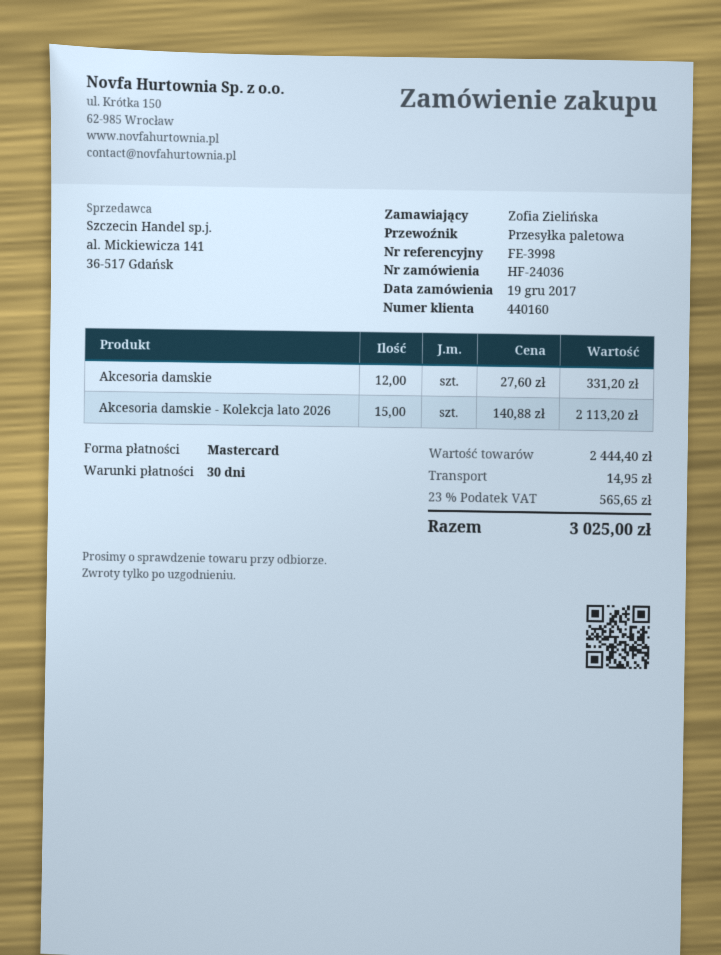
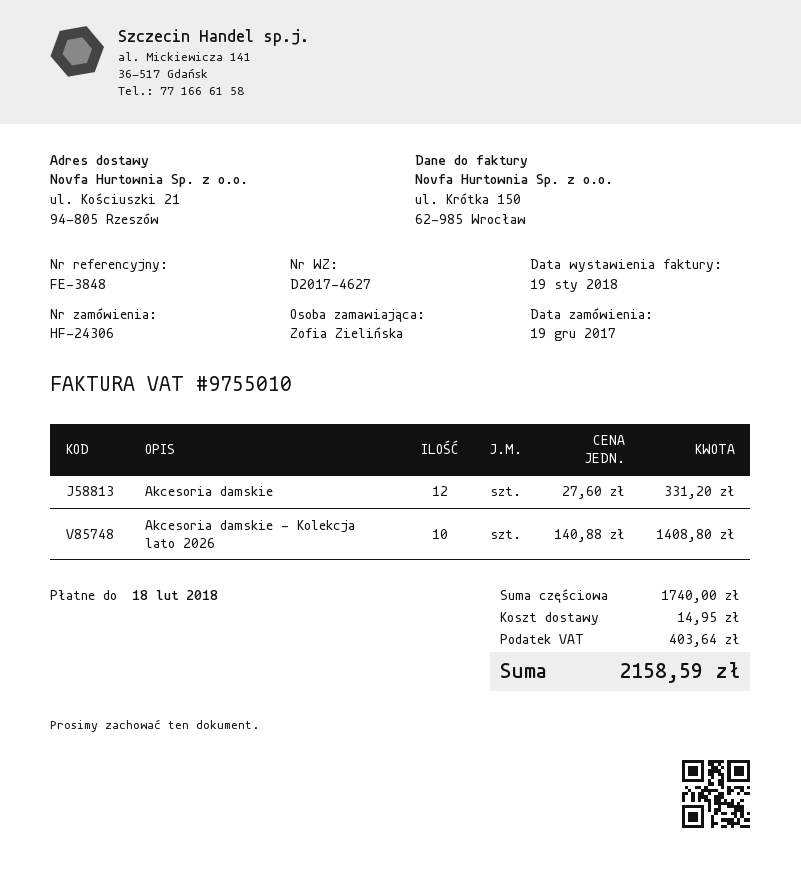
order number: HF-24036 -> HF-24306
reference: FE-3998 -> FE-3848
Akcesoria damskie - Kolekcja lato 2026: 15 x 140.88 = 2113.20 -> 10 x 140.88 = 1408.80
subtotal: 2444.40 -> 1740.00
tax: 565.65 -> 403.64
total: 3025.00 -> 2158.59

